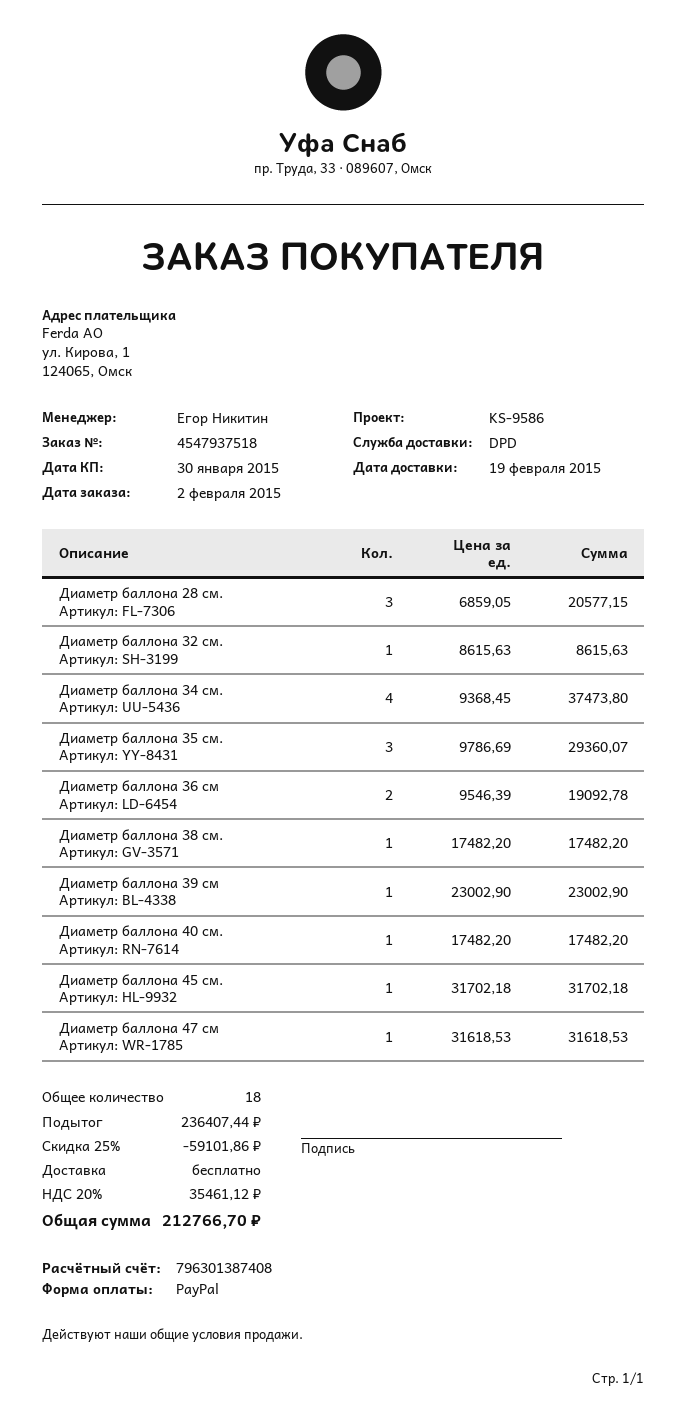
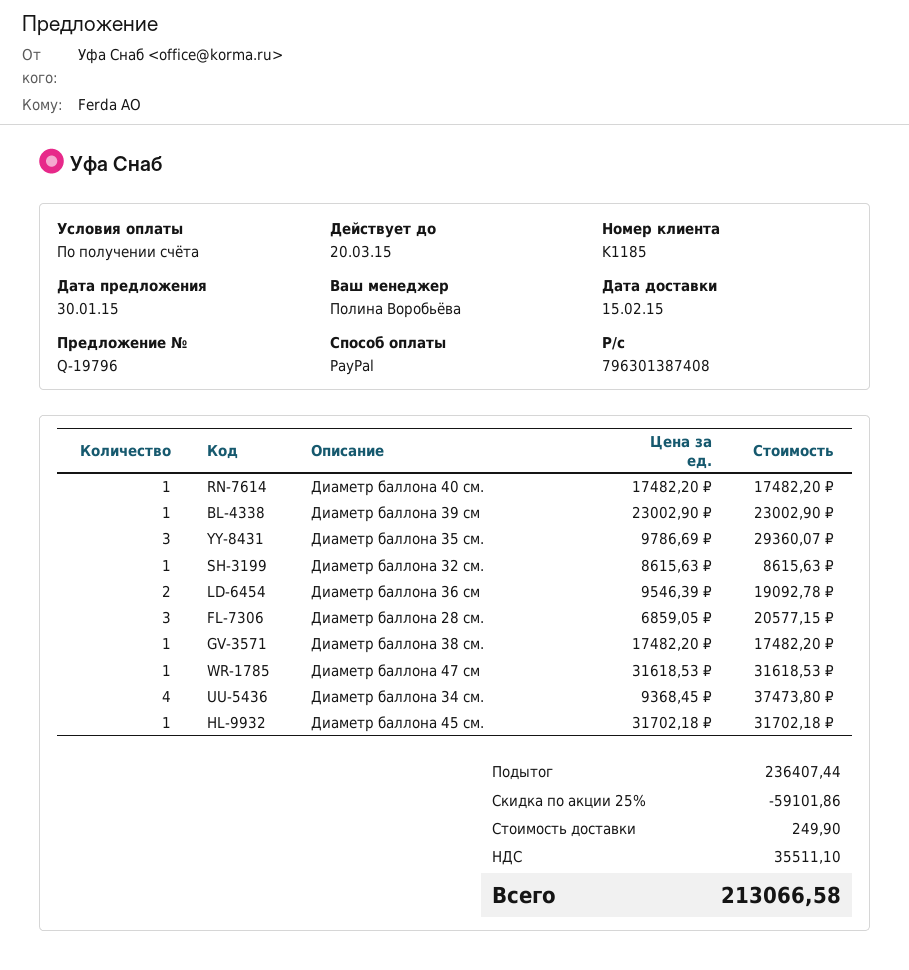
delivery date: 2015-02-19 -> 2015-02-15
sales rep: Егор Никитин -> Полина Воробьёва
shipping: 0.00 -> 249.90
tax: 35461.12 -> 35511.10
total: 212766.70 -> 213066.58

